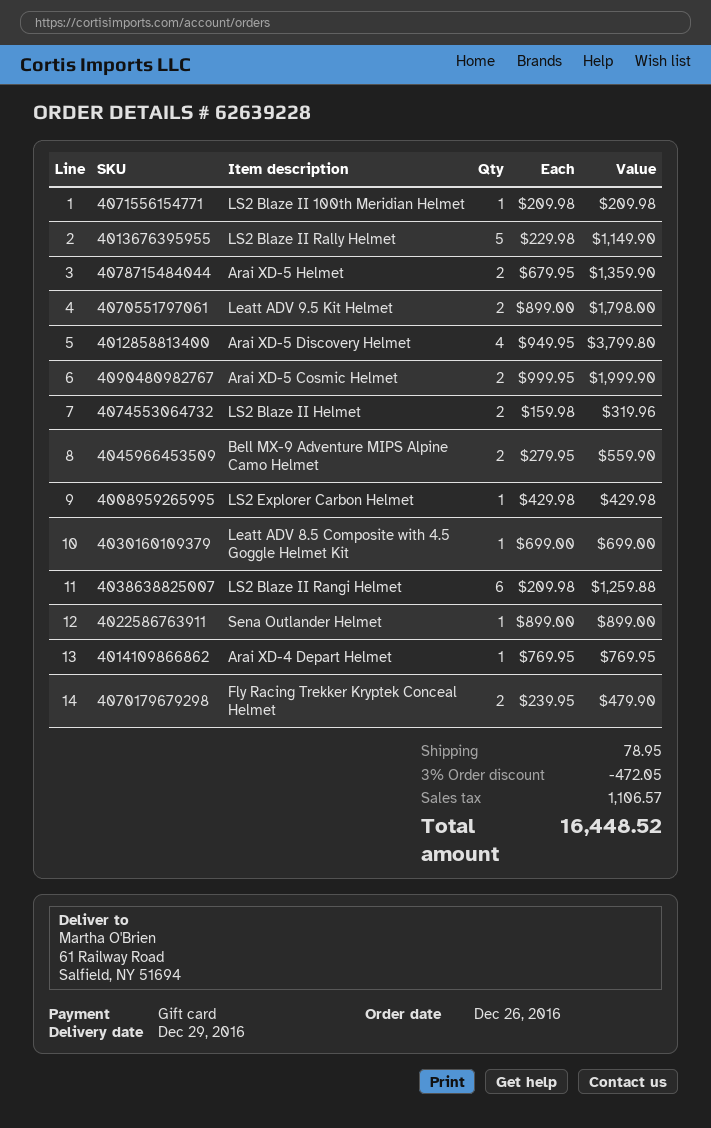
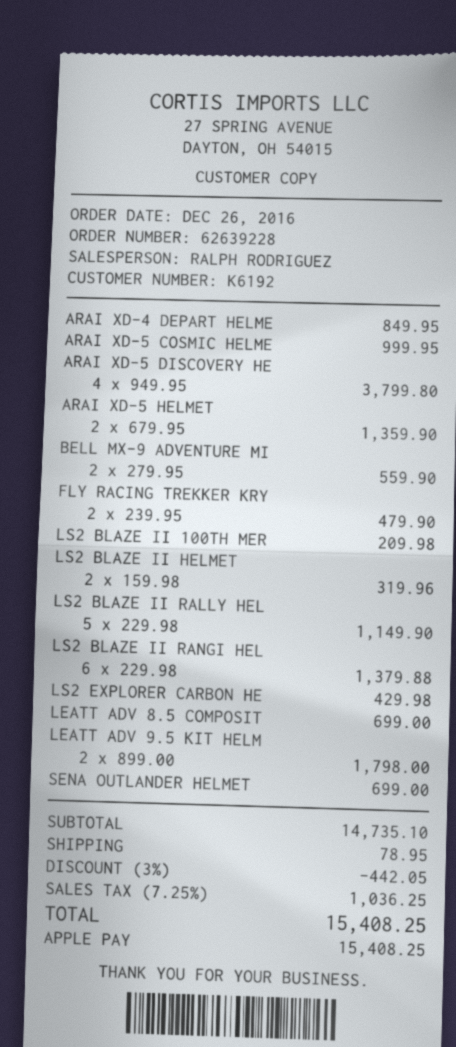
payment method: gift card -> Apple Pay
Arai XD-5 Cosmic Helmet: 2 x 999.95 = 1999.90 -> 1 x 999.95 = 999.95
LS2 Blaze II Rangi Helmet: 6 x 209.98 = 1259.88 -> 6 x 229.98 = 1379.88
Sena Outlander Helmet: 1 x 899.00 = 899.00 -> 1 x 699.00 = 699.00
Arai XD-4 Depart Helmet: 1 x 769.95 = 769.95 -> 1 x 849.95 = 849.95
discount: 3% = 472.05 -> 3% = 442.05
tax: 1106.57 -> 1036.25
total: 16448.52 -> 15408.25

